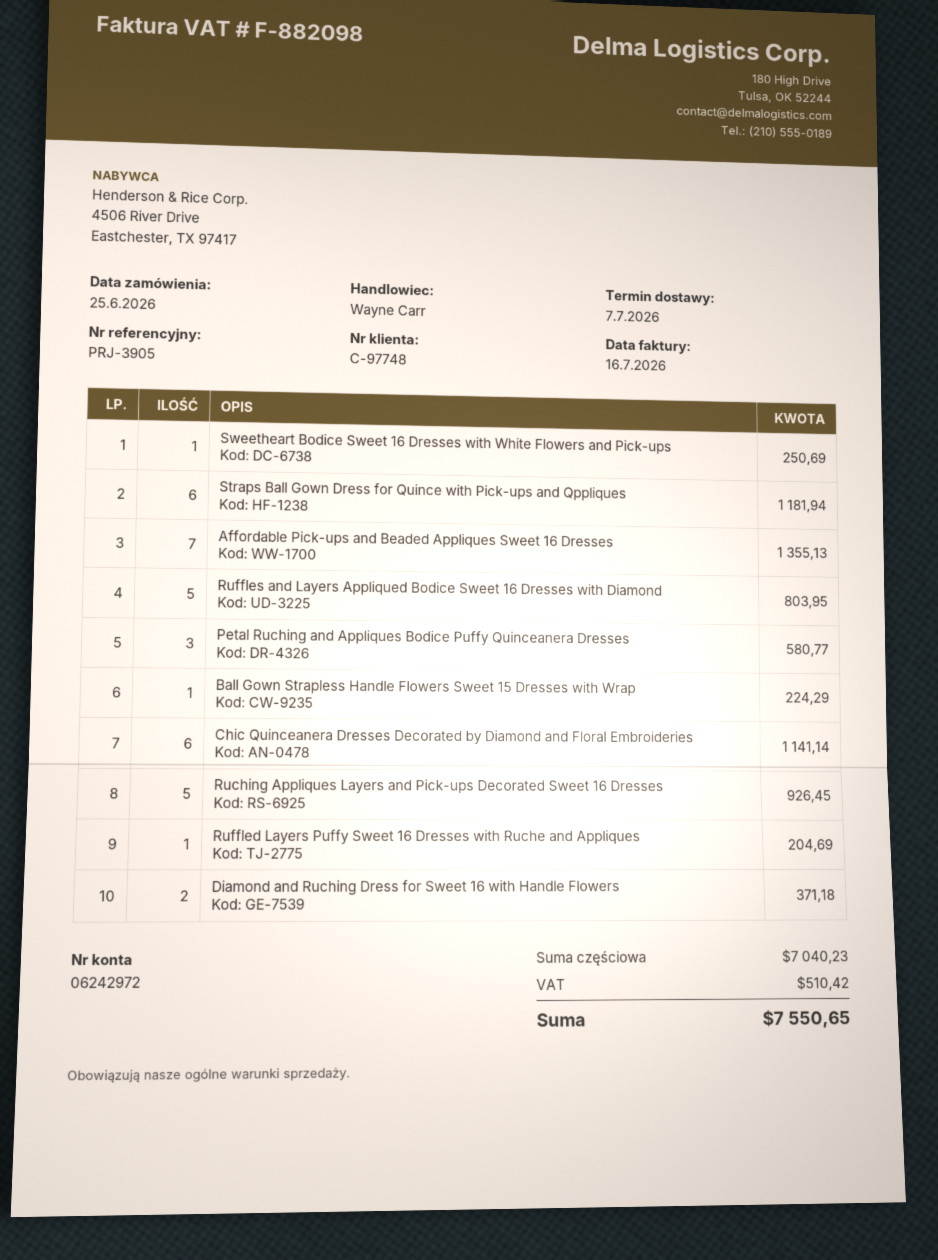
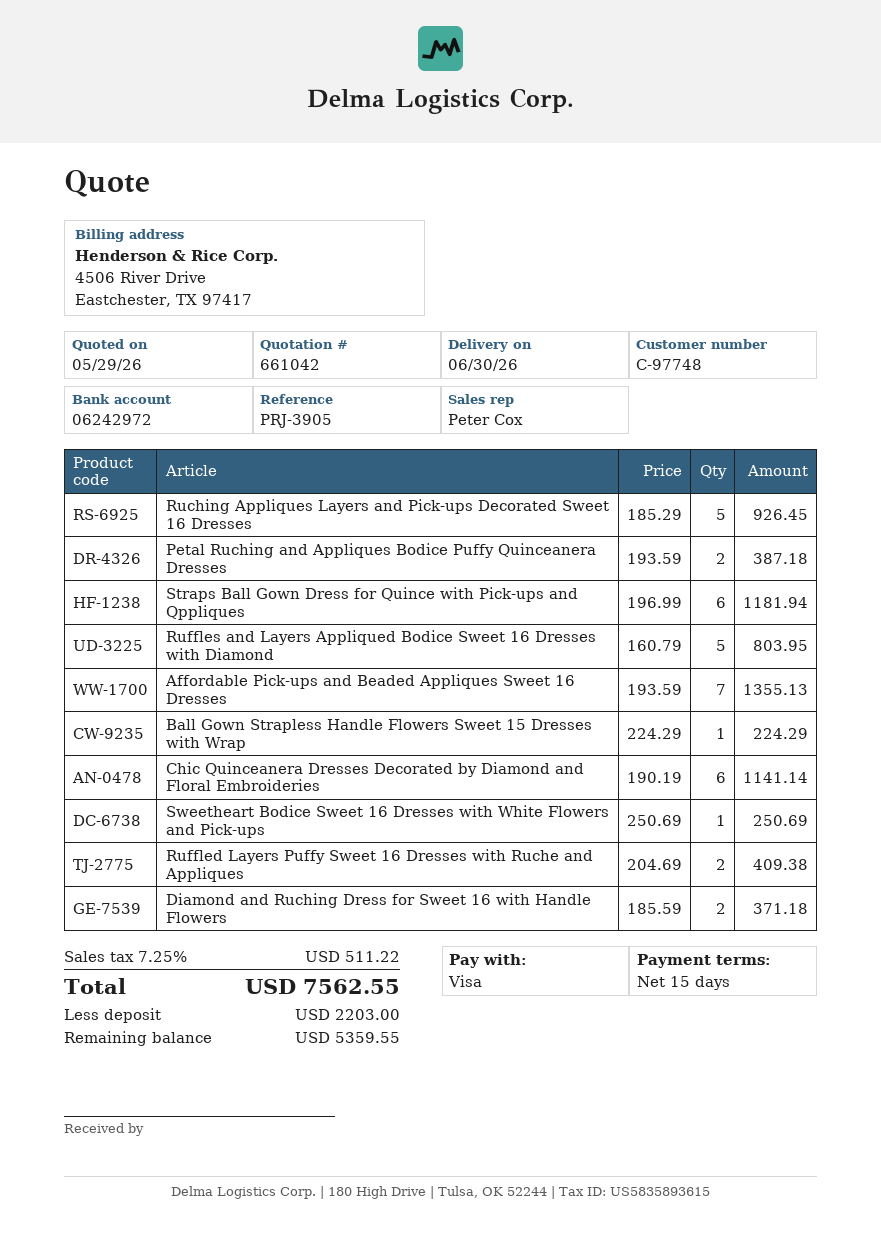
delivery date: 2026-07-07 -> 2026-06-30
sales rep: Wayne Carr -> Peter Cox
Petal Ruching and Appliques Bodice Puffy Quinceanera Dresses: 3 for 580.77 -> 2 for 387.18
Ruffled Layers Puffy Sweet 16 Dresses with Ruche and Appliques: 1 for 204.69 -> 2 for 409.38
tax: 510.42 -> 511.22
total: 7550.65 -> 7562.55

